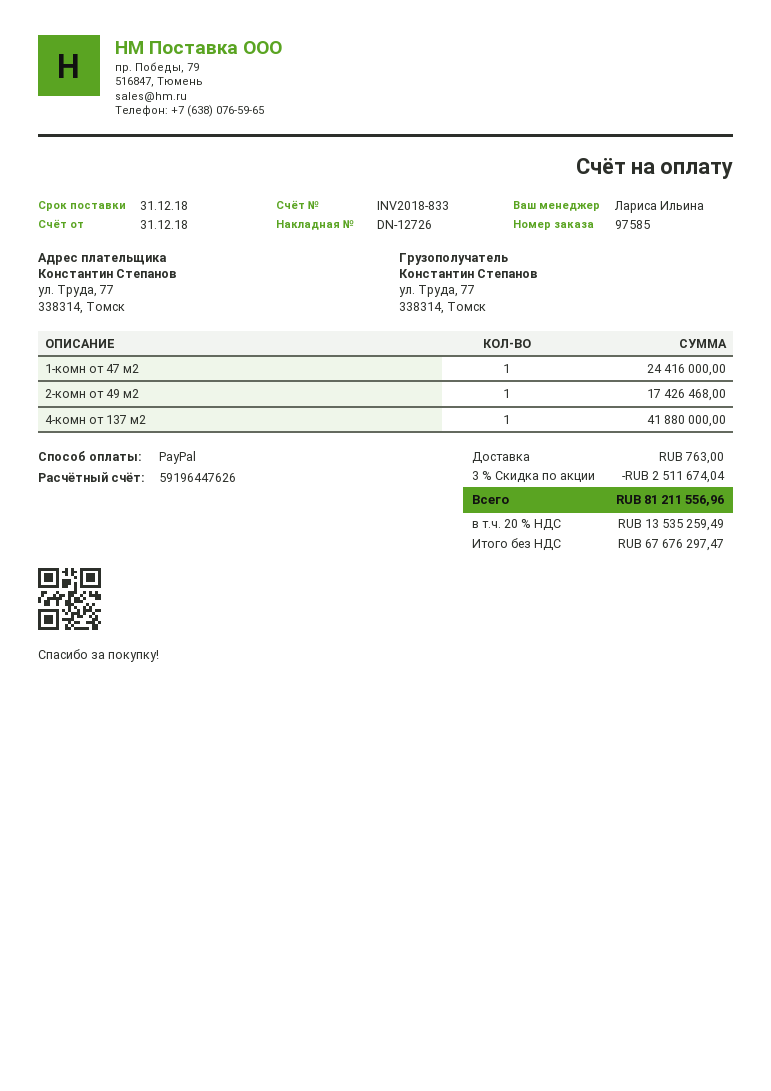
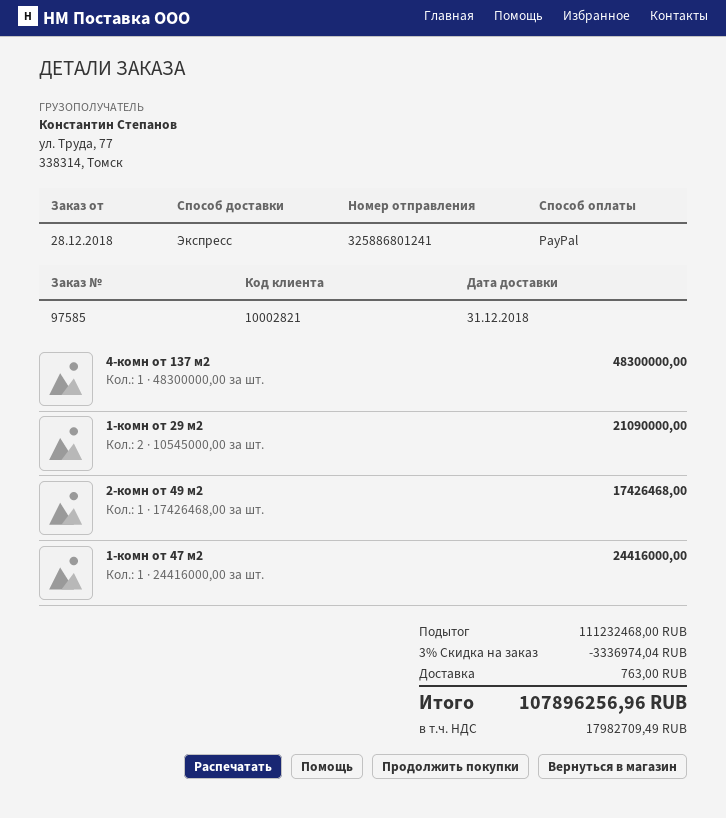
4-комн от 137 м2: 1 for 41880000.00 -> 1 for 48300000.00
1-комн от 29 м2: none -> 2 for 21090000.00
discount: 3% = 2511674.04 -> 3% = 3336974.04
tax: 13535259.49 -> 17982709.49
total: 81211556.96 -> 107896256.96

